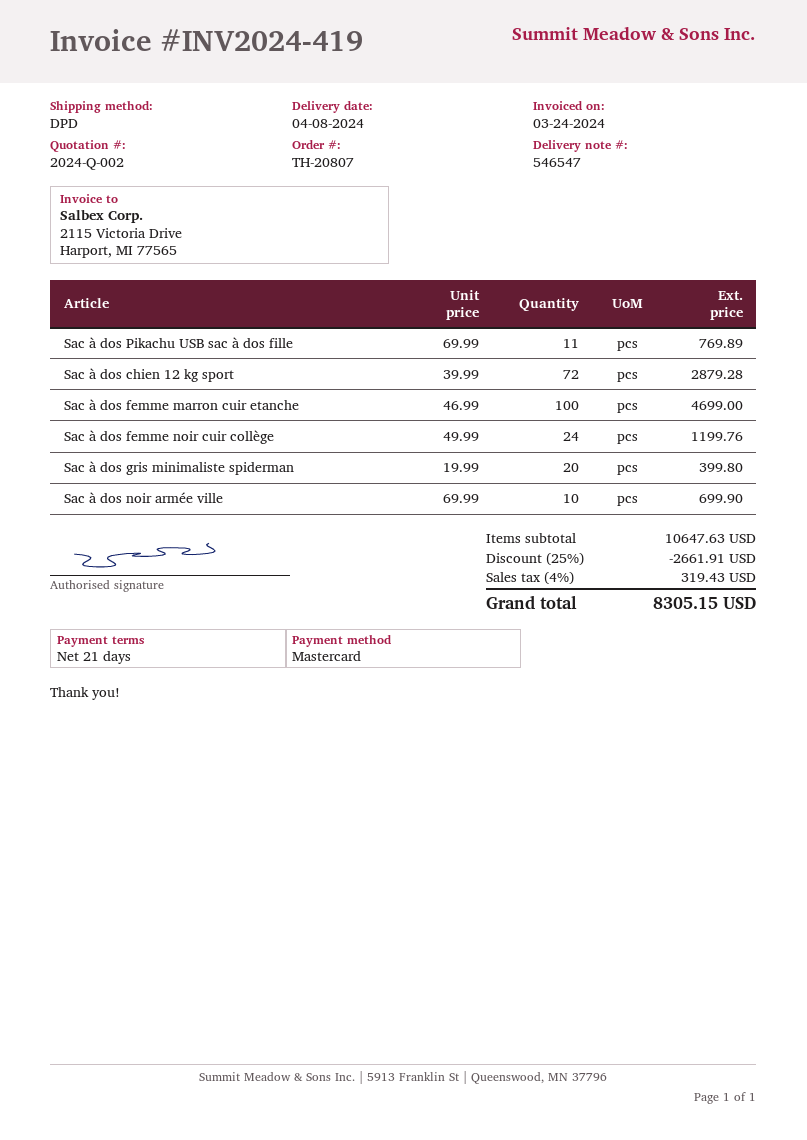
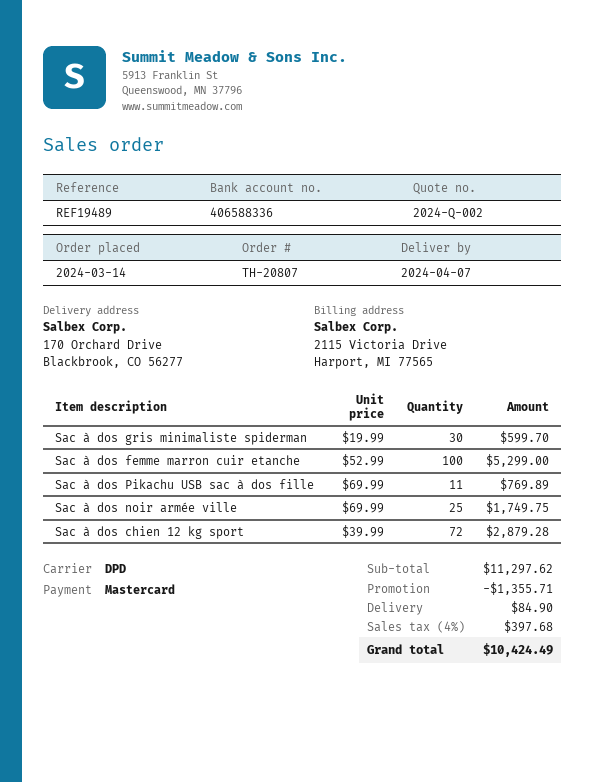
delivery date: 2024-04-08 -> 2024-04-07
Sac à dos femme marron cuir etanche: 100 x 46.99 = 4699.00 -> 100 x 52.99 = 5299.00
Sac à dos femme noir cuir collège: 24 x 49.99 = 1199.76 -> none
Sac à dos gris minimaliste spiderman: 20 x 19.99 = 399.80 -> 30 x 19.99 = 599.70
Sac à dos noir armée ville: 10 x 69.99 = 699.90 -> 25 x 69.99 = 1749.75
subtotal: 10647.63 -> 11297.62
discount: 2661.91 -> 1355.71
shipping: none -> 84.90
tax: 4% = 319.43 -> 4% = 397.68
total: 8305.15 -> 10424.49

